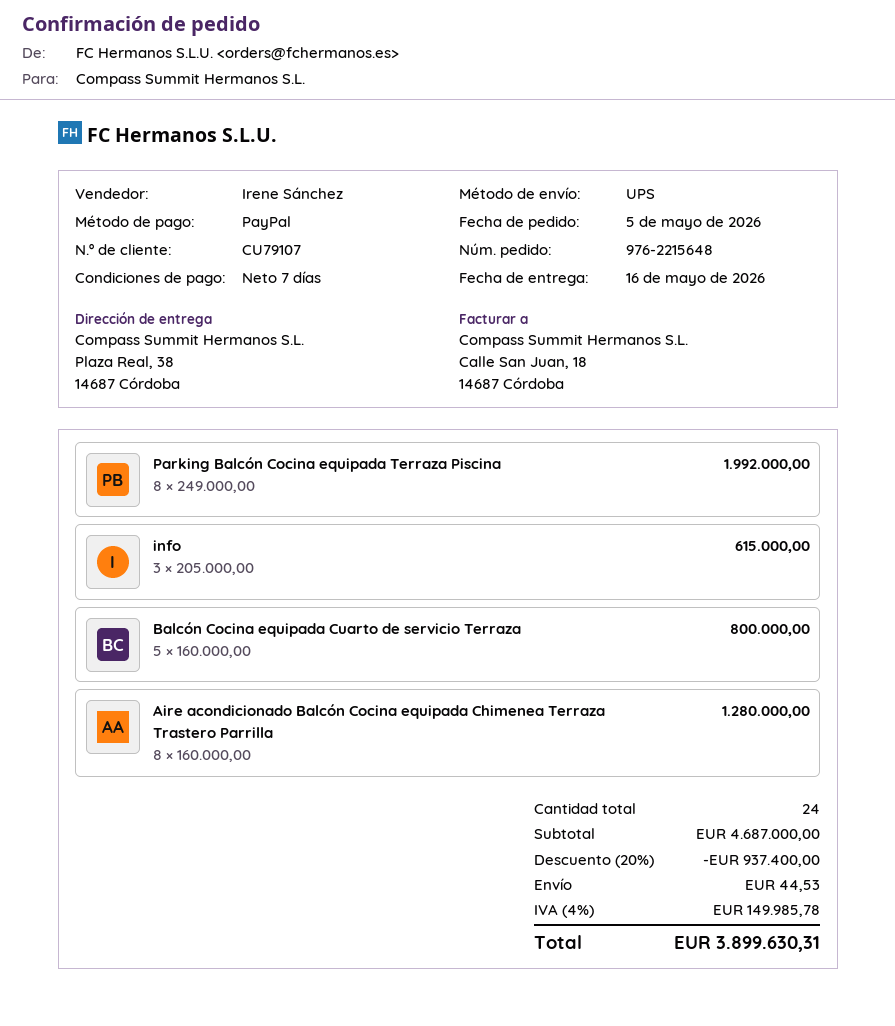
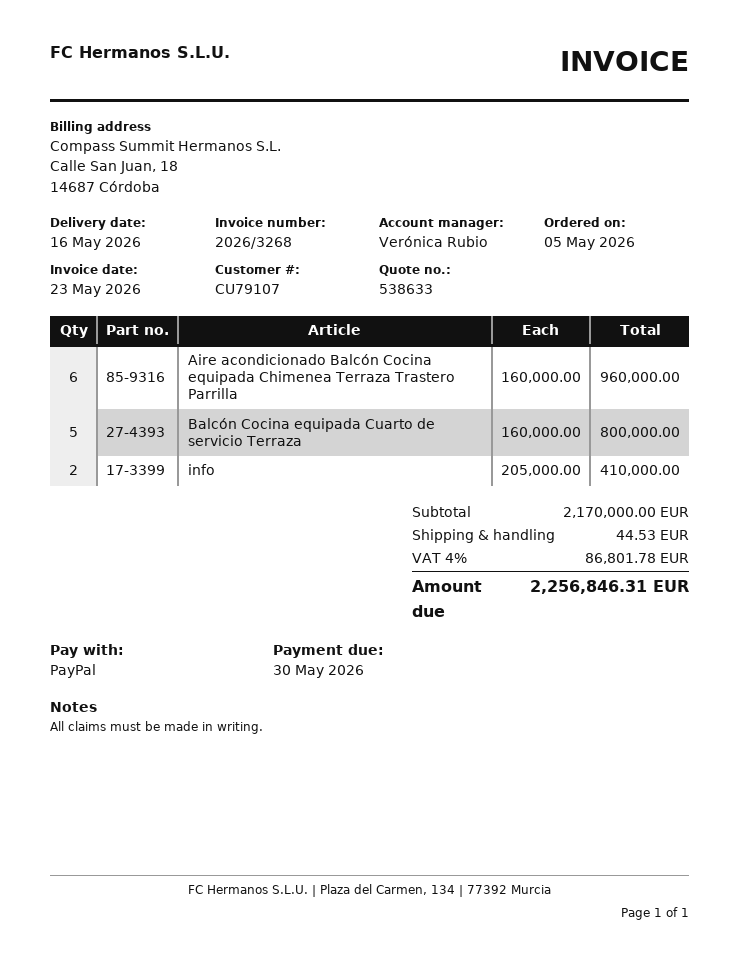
sales rep: Irene Sánchez -> Verónica Rubio
Parking Balcón Cocina equipada Terraza Piscina: 8 x 249000.00 = 1992000.00 -> none
info: 3 x 205000.00 = 615000.00 -> 2 x 205000.00 = 410000.00
Aire acondicionado Balcón Cocina equipada Chimenea Terraza Trastero Parrilla: 8 x 160000.00 = 1280000.00 -> 6 x 160000.00 = 960000.00
subtotal: 4687000.00 -> 2170000.00
discount: 20% = 937400.00 -> none
tax: 4% = 149985.78 -> 4% = 86801.78
total: 3899630.31 -> 2256846.31

